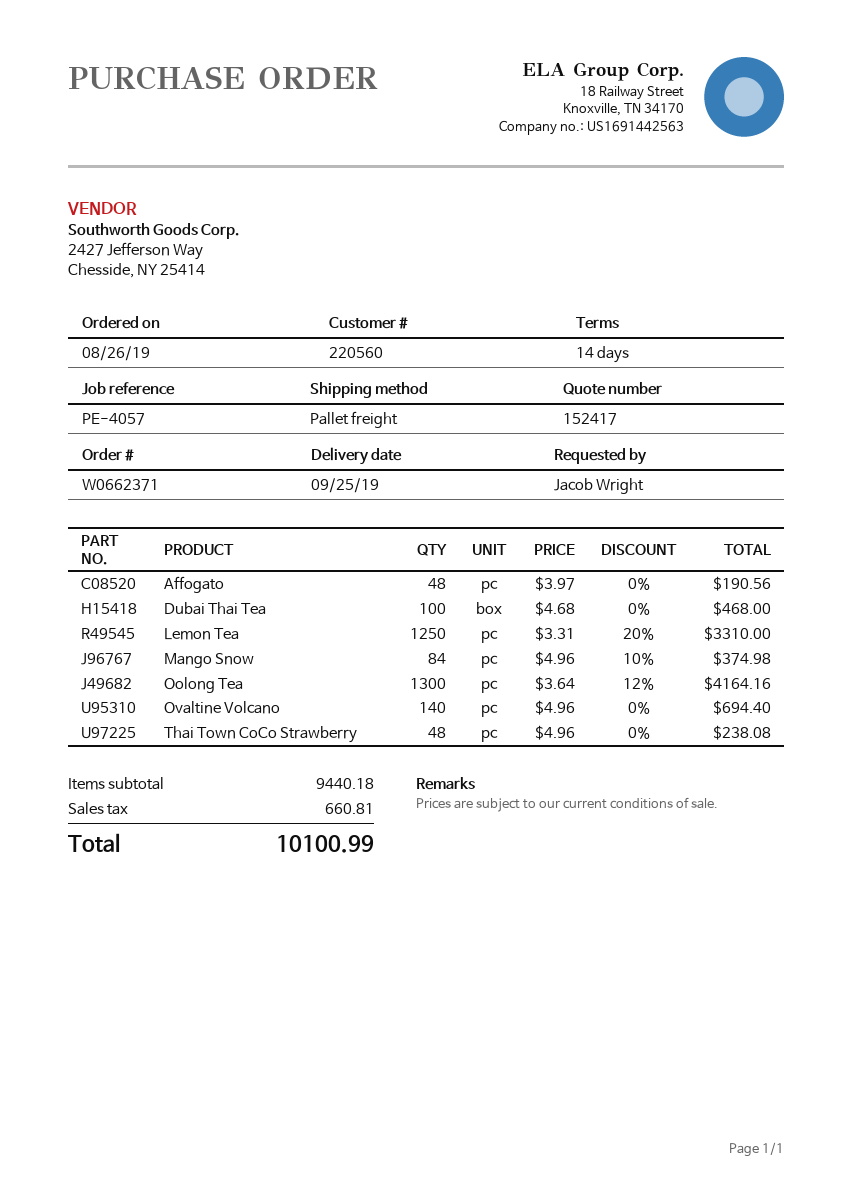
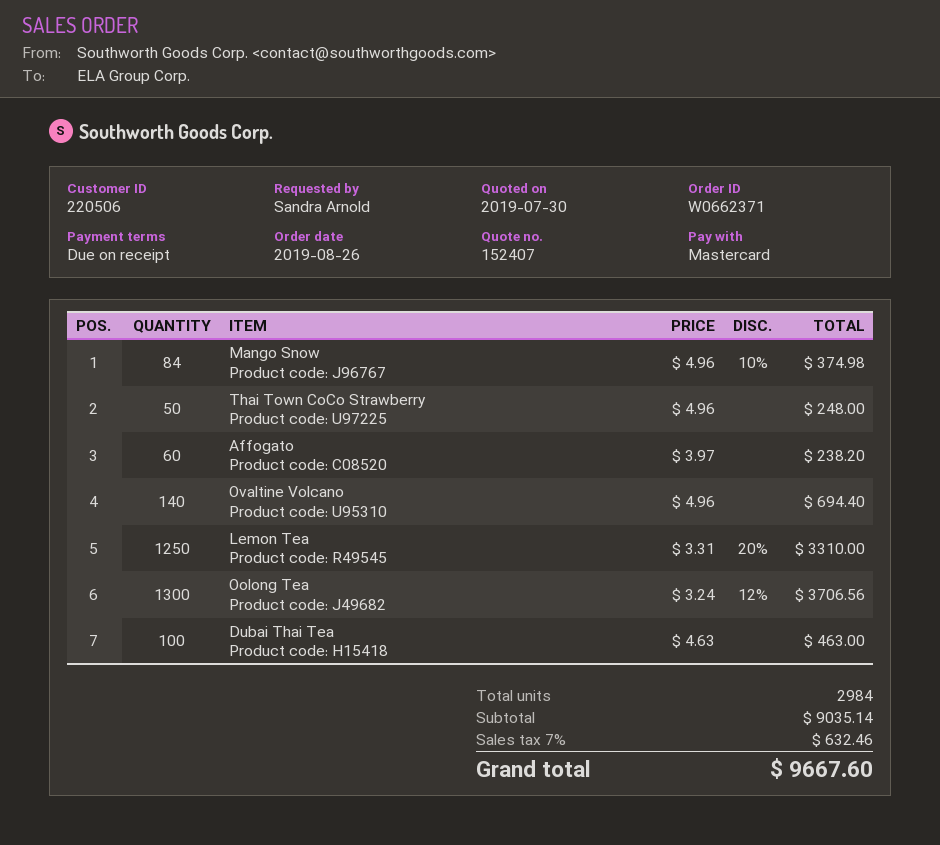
quote number: 152417 -> 152407
payment terms: 14 days -> on receipt
customer number: 220560 -> 220506
ordered by: Jacob Wright -> Sandra Arnold
Affogato: 48 x 3.97 = 190.56 -> 60 x 3.97 = 238.20
Dubai Thai Tea: 100 x 4.68 = 468.00 -> 100 x 4.63 = 463.00
Oolong Tea: 1300 x 3.64 - 12% = 4164.16 -> 1300 x 3.24 - 12% = 3706.56
Thai Town CoCo Strawberry: 48 x 4.96 = 238.08 -> 50 x 4.96 = 248.00
subtotal: 9440.18 -> 9035.14
tax: 660.81 -> 632.46
total: 10100.99 -> 9667.60

